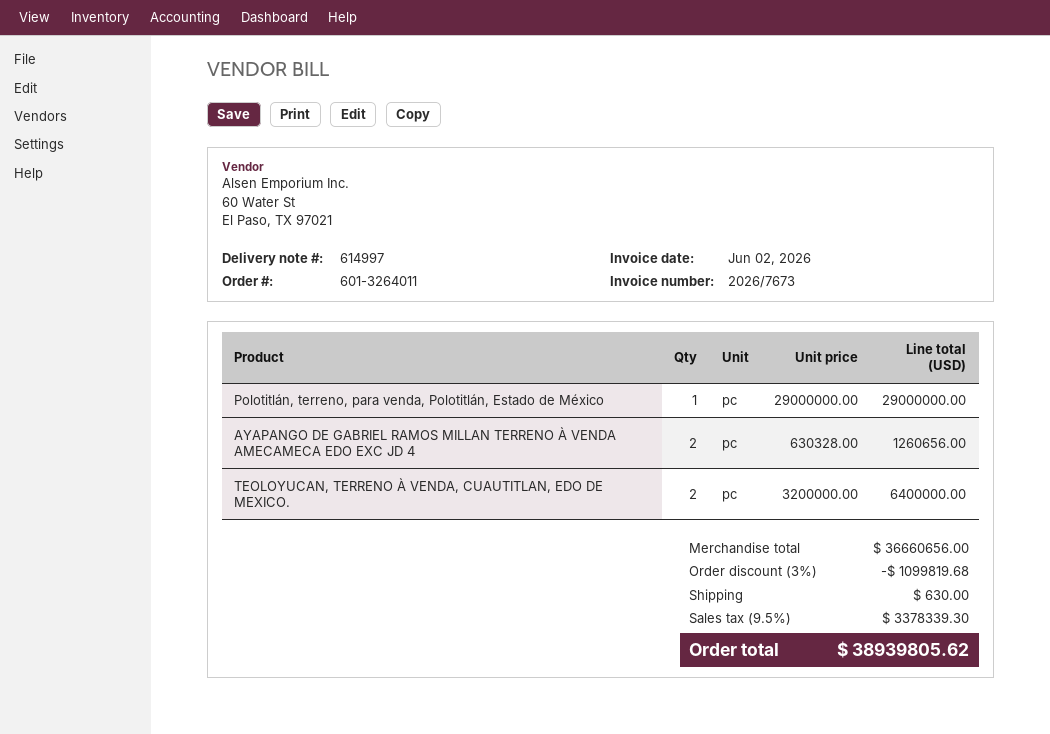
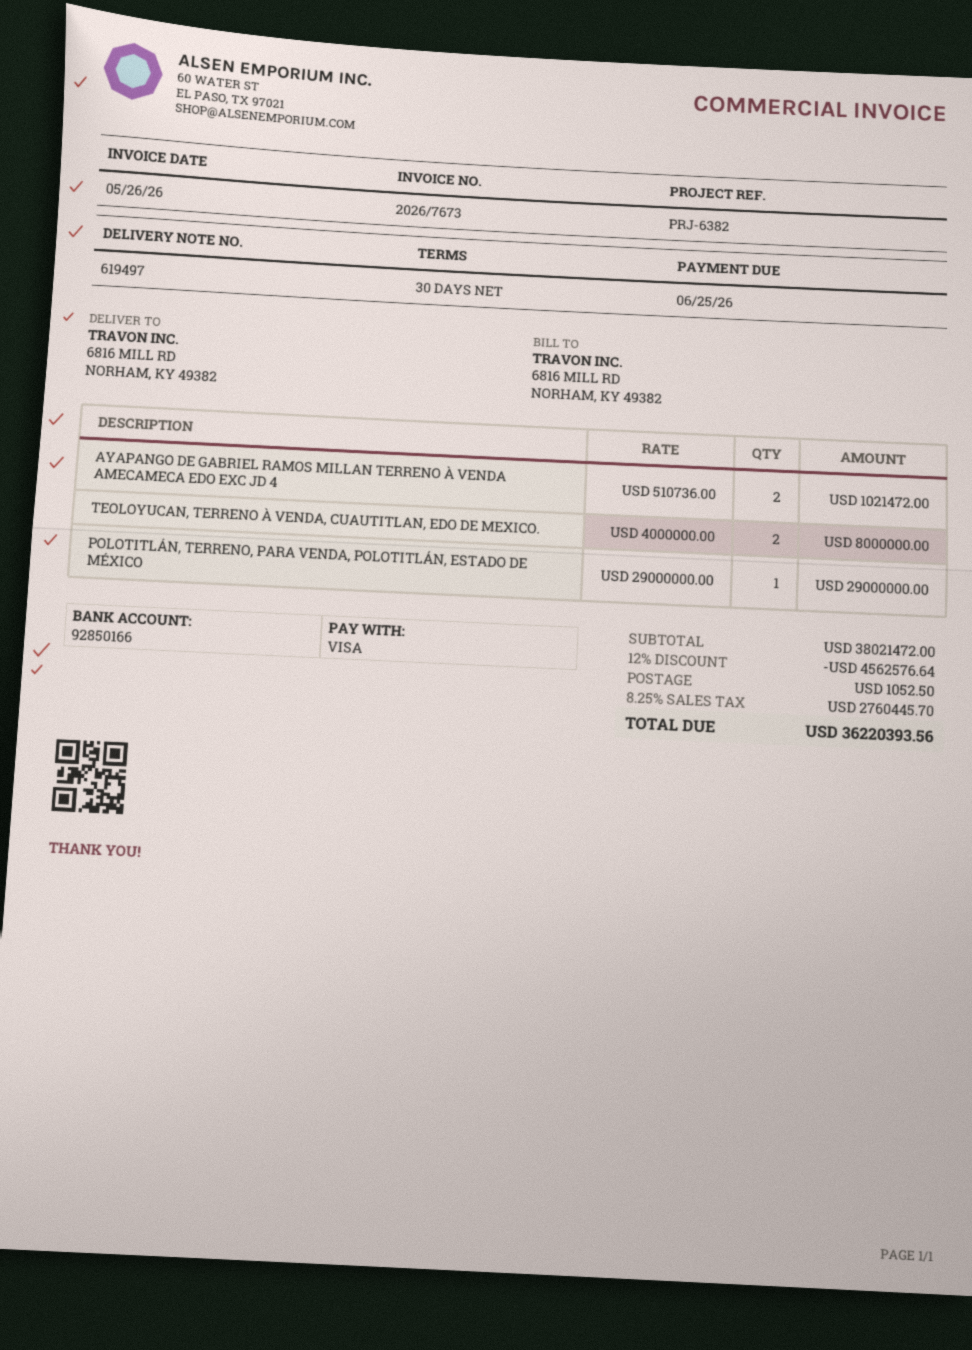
delivery note number: 614997 -> 619497
invoice date: 2026-06-02 -> 2026-05-26
AYAPANGO DE GABRIEL RAMOS MILLAN TERRENO À VENDA AMECAMECA EDO EXC JD 4: 2 x 630328.00 = 1260656.00 -> 2 x 510736.00 = 1021472.00
TEOLOYUCAN, TERRENO À VENDA, CUAUTITLAN, EDO DE MEXICO.: 2 x 3200000.00 = 6400000.00 -> 2 x 4000000.00 = 8000000.00
subtotal: 36660656.00 -> 38021472.00
discount: 3% = 1099819.68 -> 12% = 4562576.64
shipping: 630.00 -> 1052.50
tax: 9.5% = 3378339.30 -> 8.25% = 2760445.70
total: 38939805.62 -> 36220393.56

